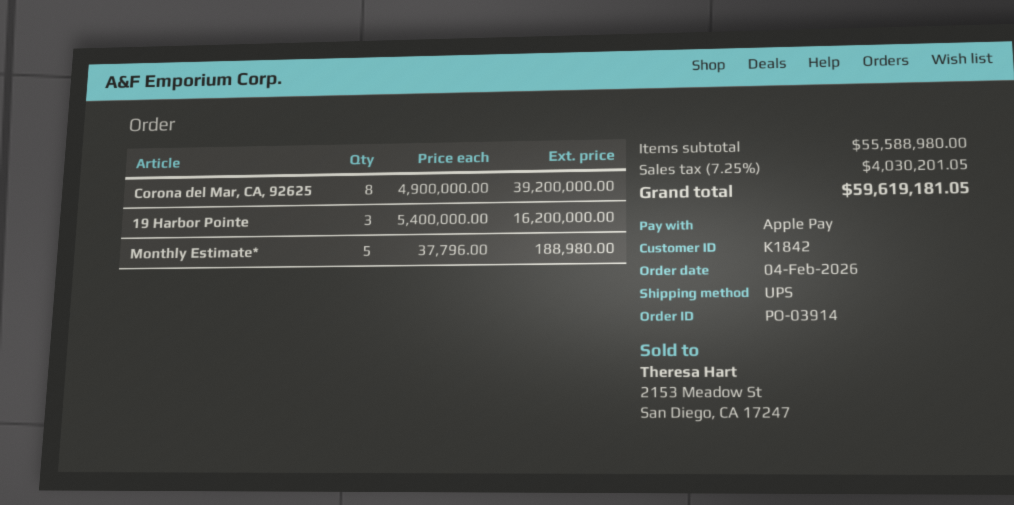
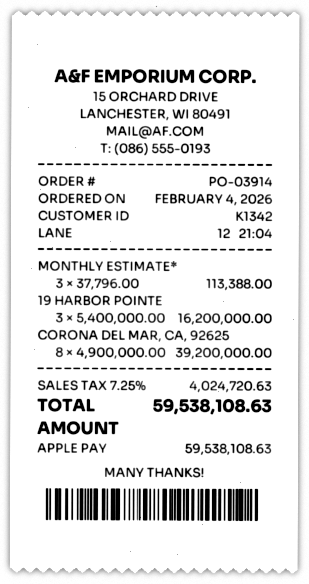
customer number: K1842 -> K1342
Monthly Estimate*: 5 x 37796.00 = 188980.00 -> 3 x 37796.00 = 113388.00
tax: 7.25% = 4030201.05 -> 7.25% = 4024720.63
total: 59619181.05 -> 59538108.63

